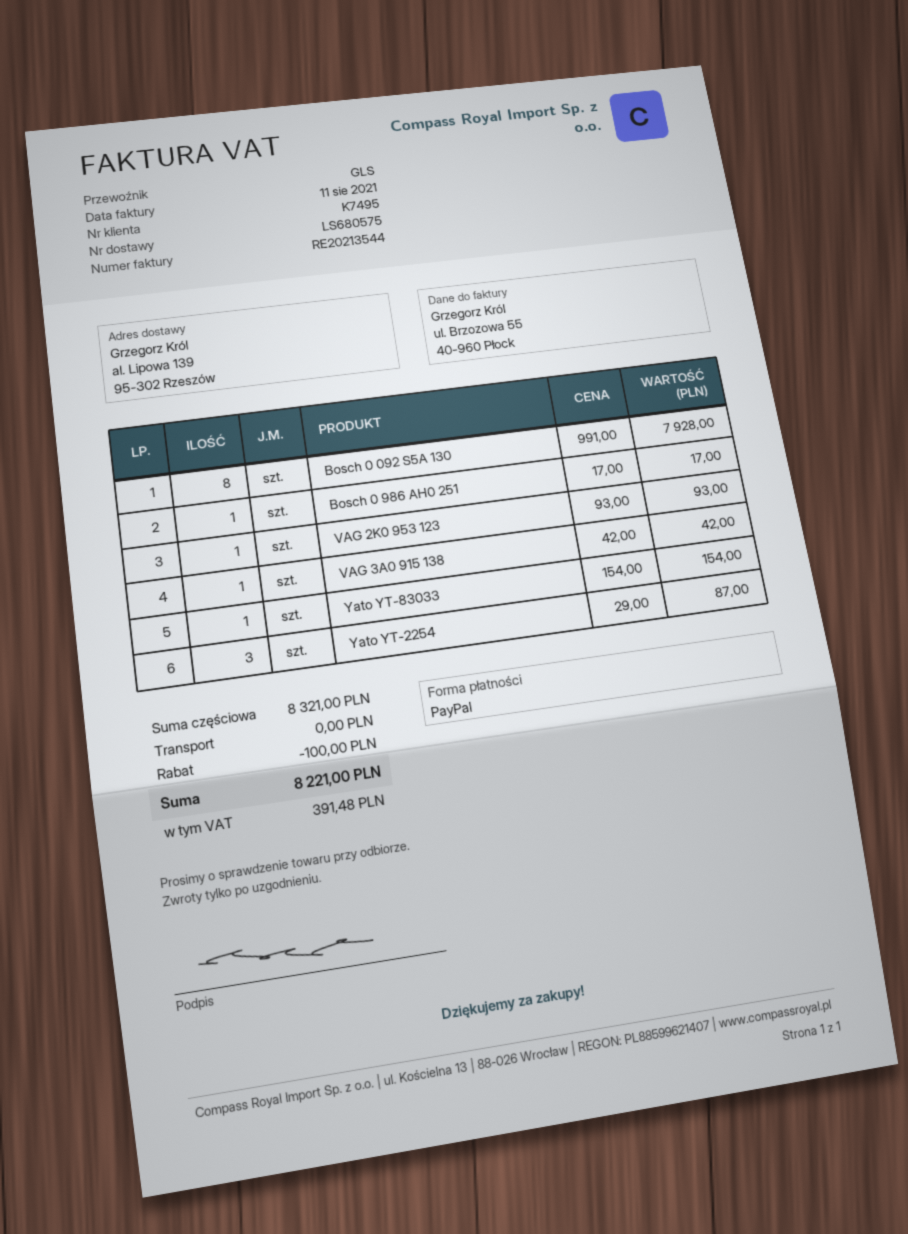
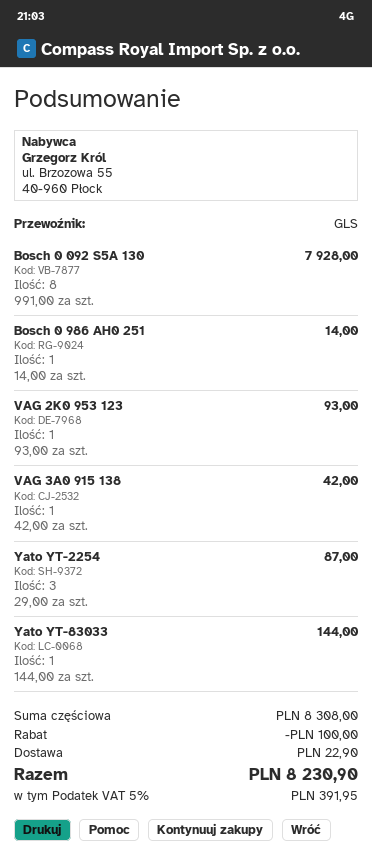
Bosch 0 986 AH0 251: 1 x 17.00 = 17.00 -> 1 x 14.00 = 14.00
Yato YT-83033: 1 x 154.00 = 154.00 -> 1 x 144.00 = 144.00
subtotal: 8321.00 -> 8308.00
shipping: 0.00 -> 22.90
tax: 391.48 -> 391.95
total: 8221.00 -> 8230.90

